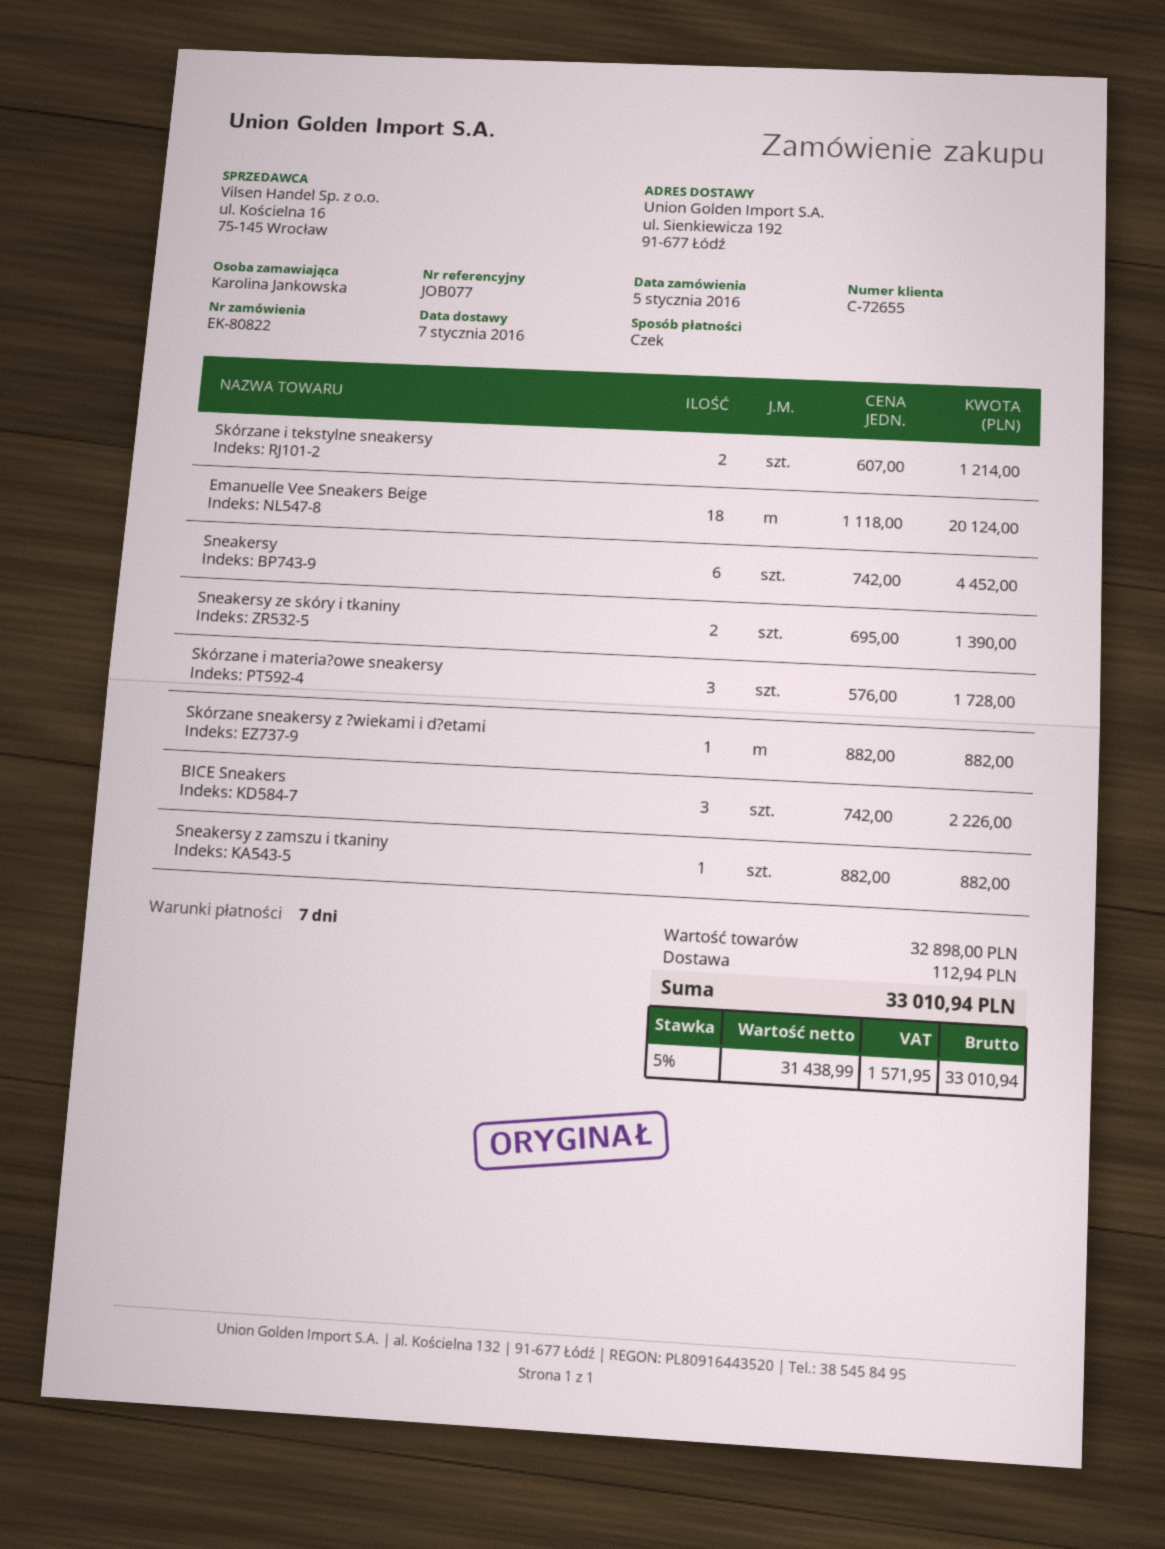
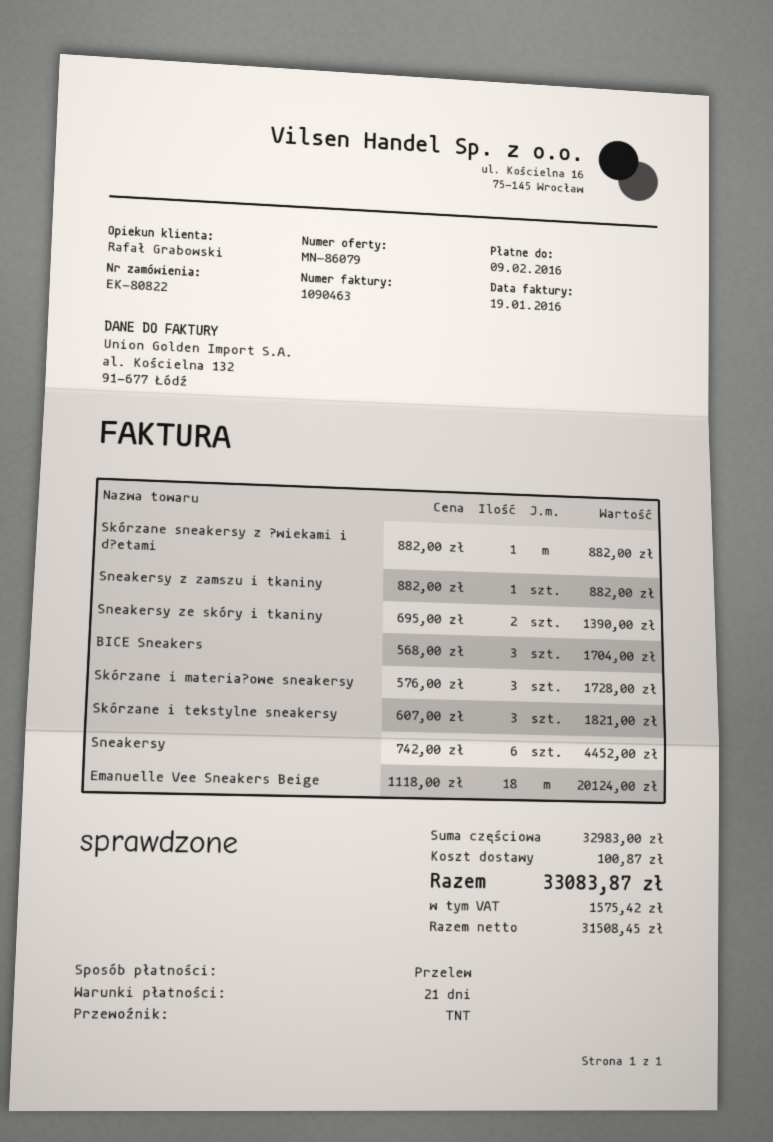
payment terms: 7 days -> 21 days
payment method: cheque -> bank transfer
Skórzane i tekstylne sneakersy: 2 x 607.00 = 1214.00 -> 3 x 607.00 = 1821.00
BICE Sneakers: 3 x 742.00 = 2226.00 -> 3 x 568.00 = 1704.00
subtotal: 32898.00 -> 32983.00
shipping: 112.94 -> 100.87
net: 31438.99 -> 31508.45
tax: 1571.95 -> 1575.42
total: 33010.94 -> 33083.87

